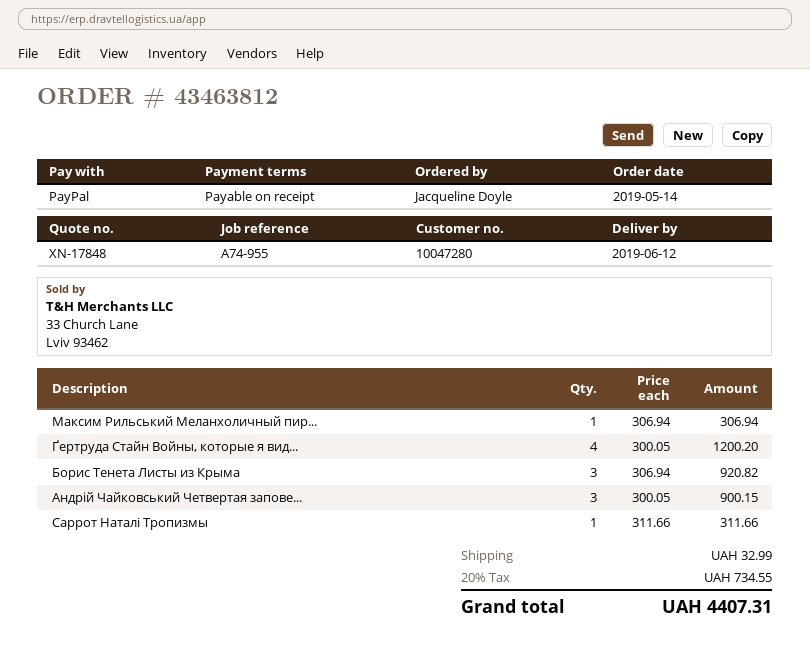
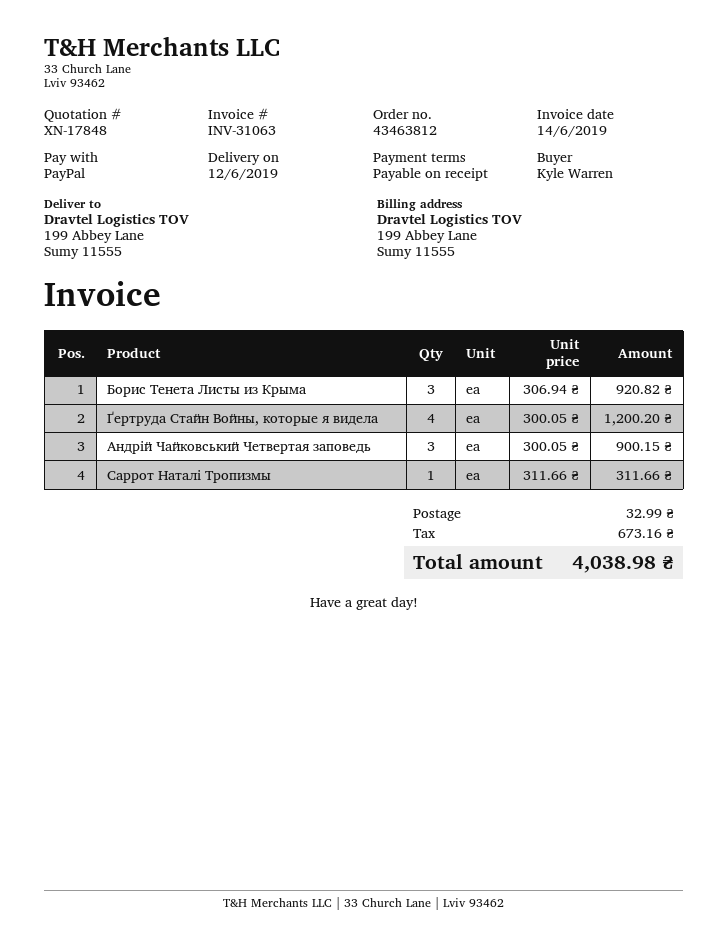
ordered by: Jacqueline Doyle -> Kyle Warren
Максим Рильський Меланхоличный пир...: 1 x 306.94 = 306.94 -> none
tax: 734.55 -> 673.16
total: 4407.31 -> 4038.98

